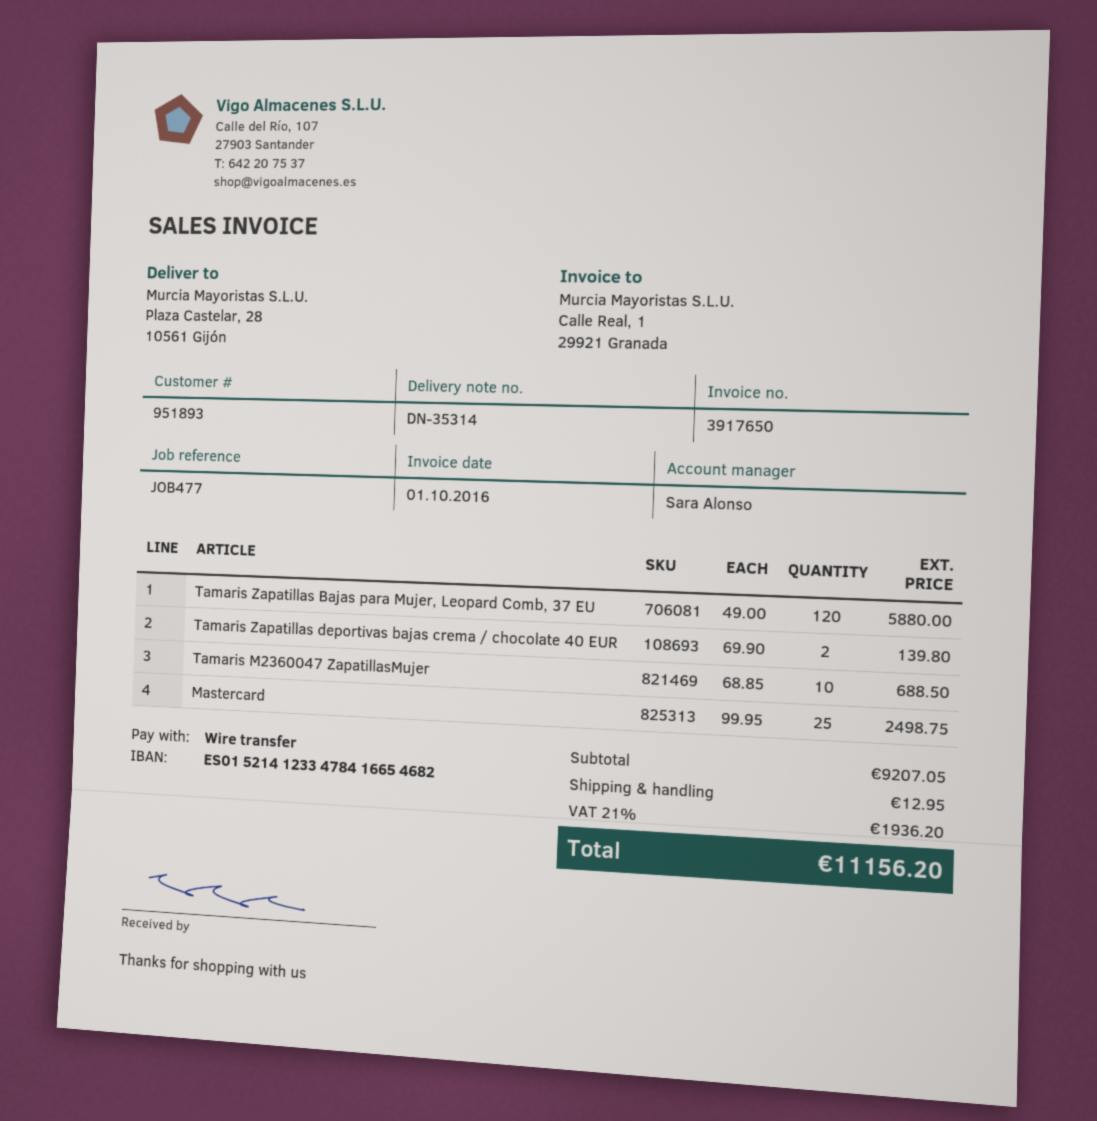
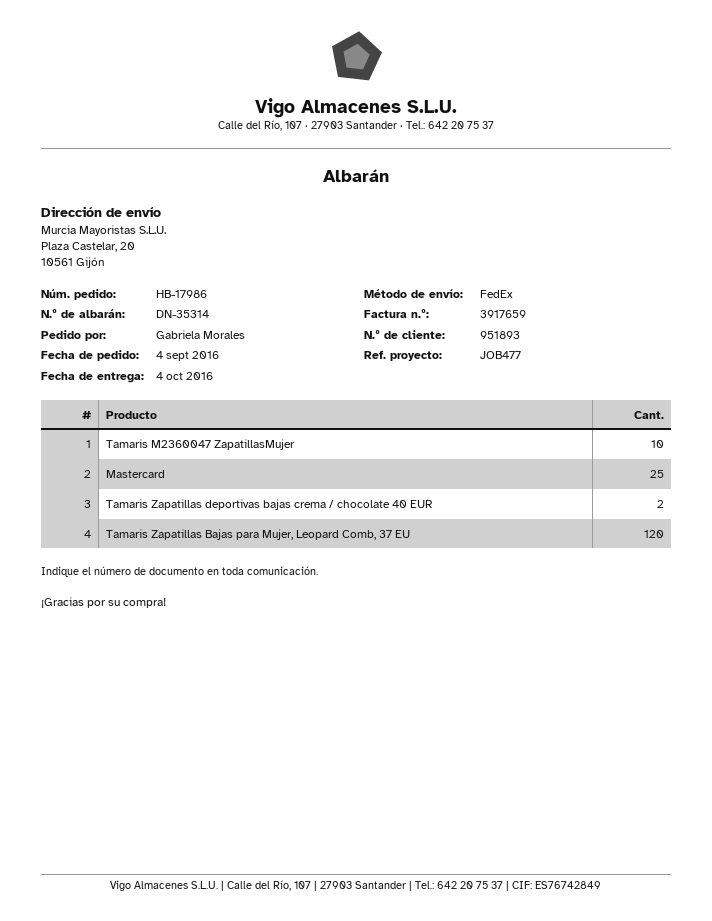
invoice number: 3917650 -> 3917659
ship to: Plaza Castelar, 28, 10561 Gijón -> Plaza Castelar, 20, 10561 Gijón

